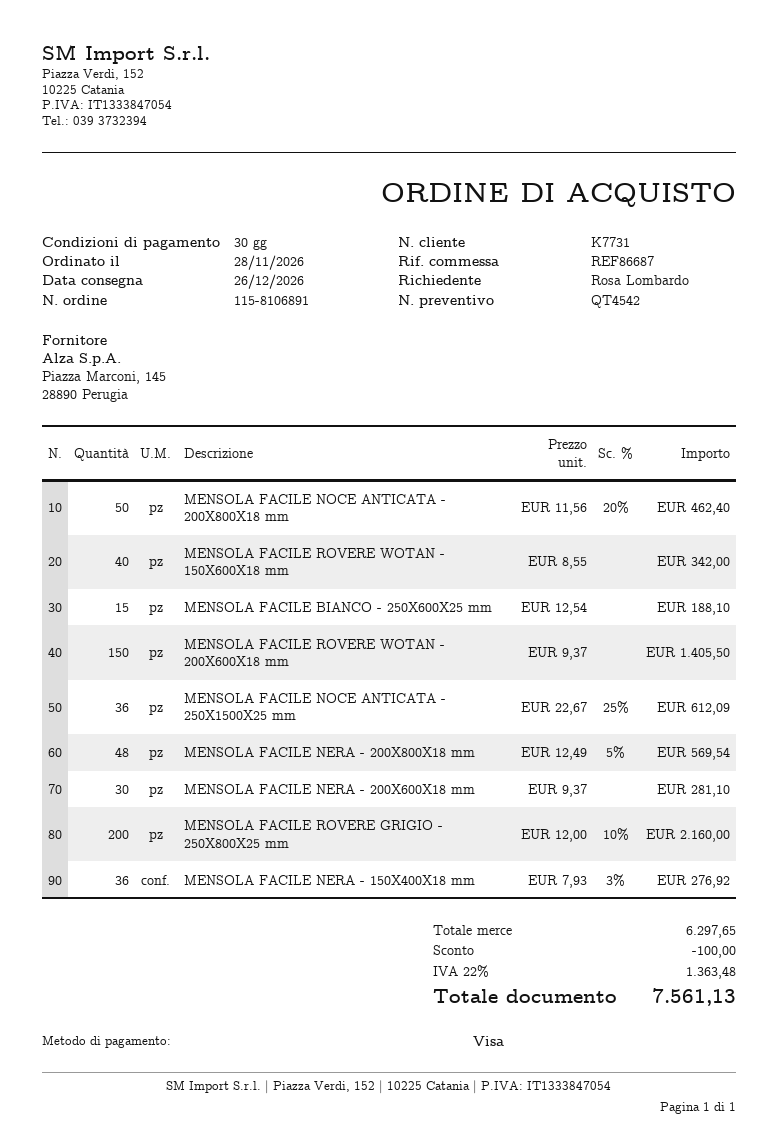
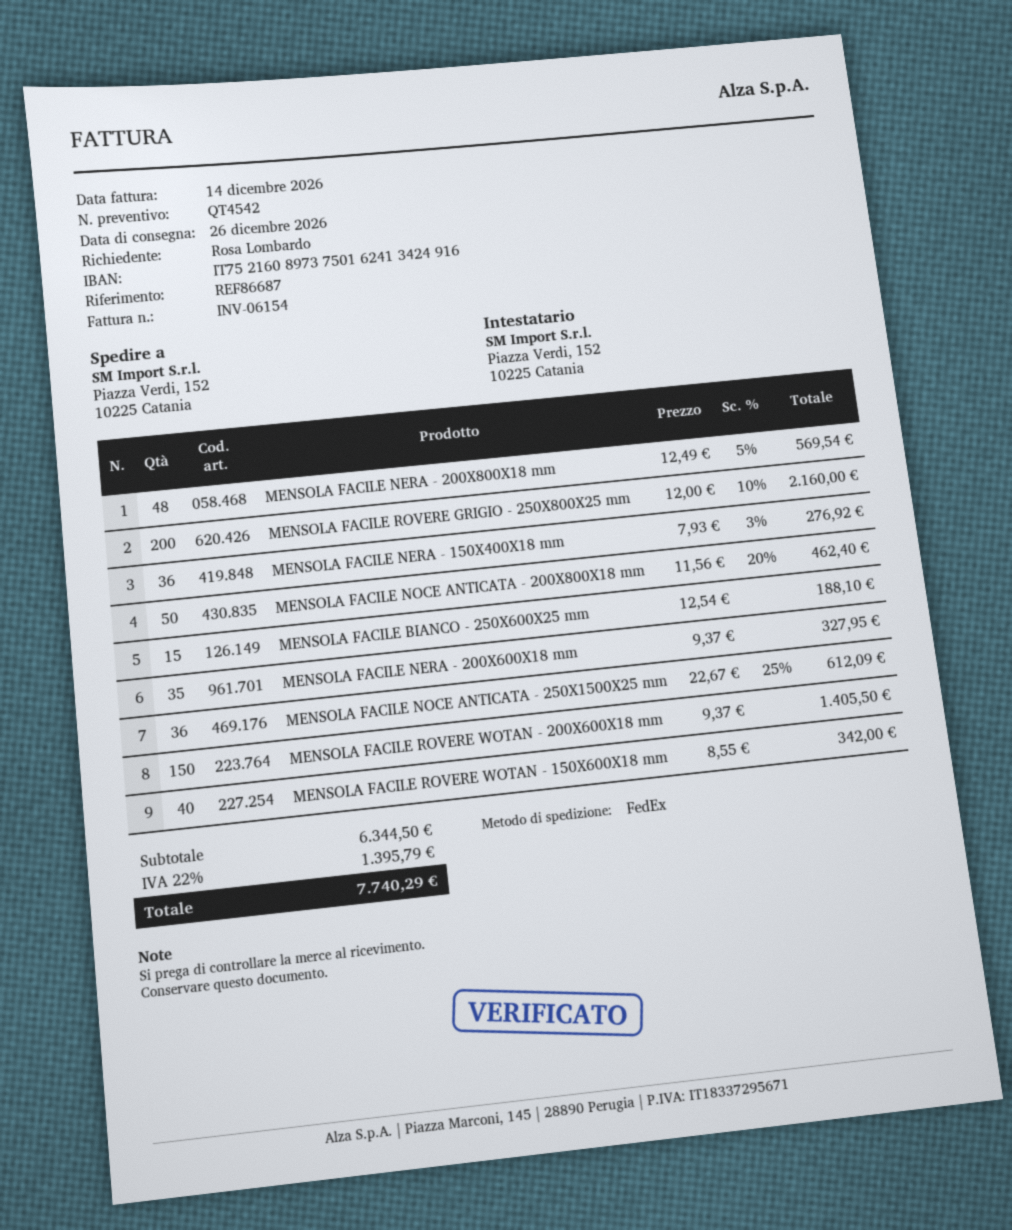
MENSOLA FACILE NERA - 200X600X18 mm: 30 x 9.37 = 281.10 -> 35 x 9.37 = 327.95
subtotal: 6297.65 -> 6344.50
discount: 100.00 -> none
tax: 22% = 1363.48 -> 22% = 1395.79
total: 7561.13 -> 7740.29

